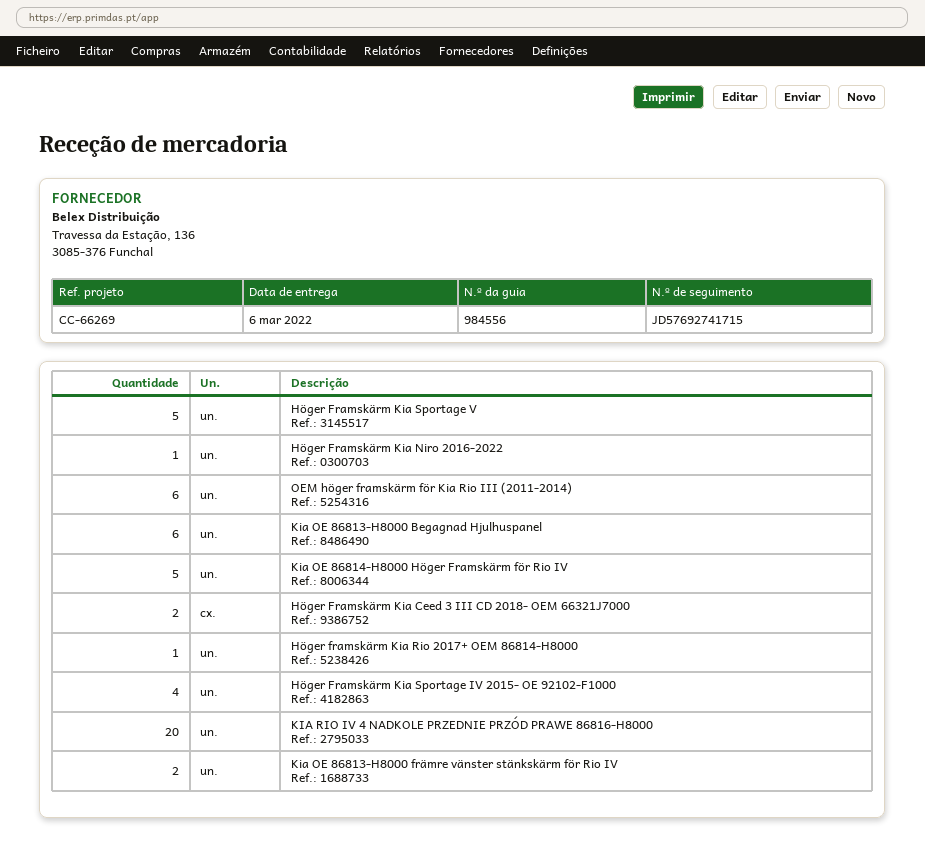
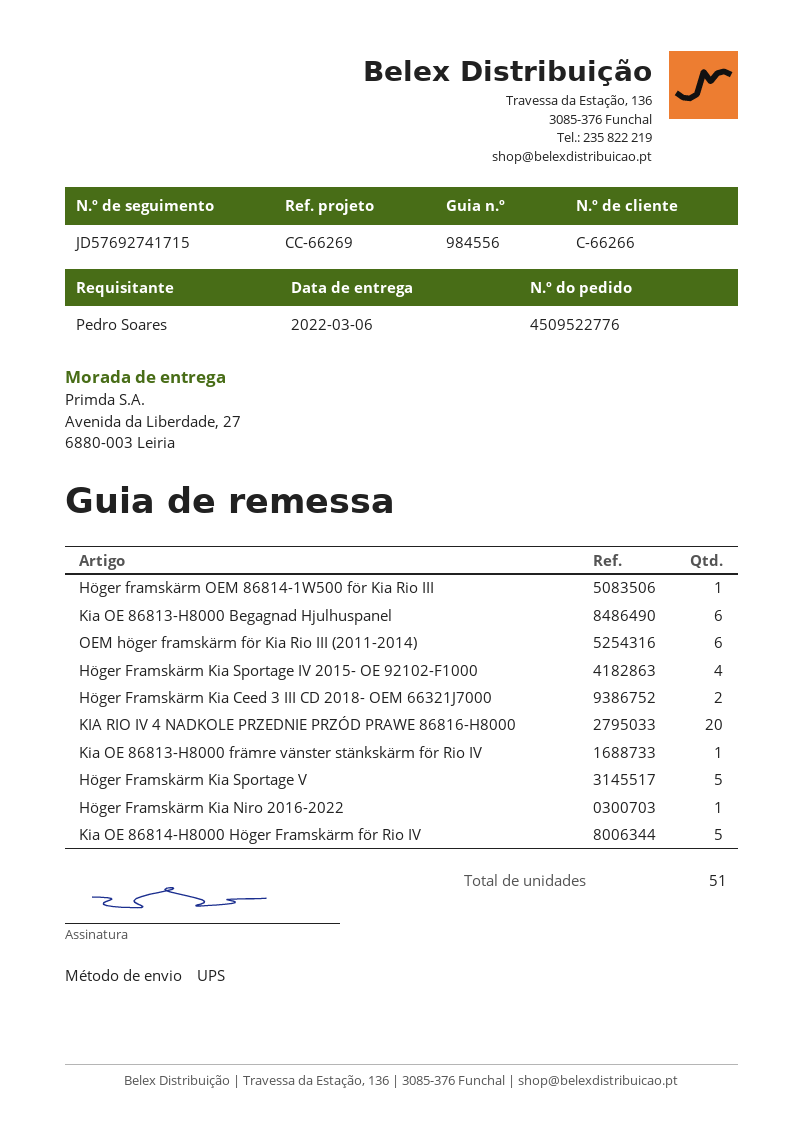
Höger framskärm Kia Rio 2017+ OEM 86814-H8000: 1 -> none
Kia OE 86813-H8000 främre vänster stänkskärm för Rio IV: 2 -> 1
Höger framskärm OEM 86814-1W500 för Kia Rio III: none -> 1

